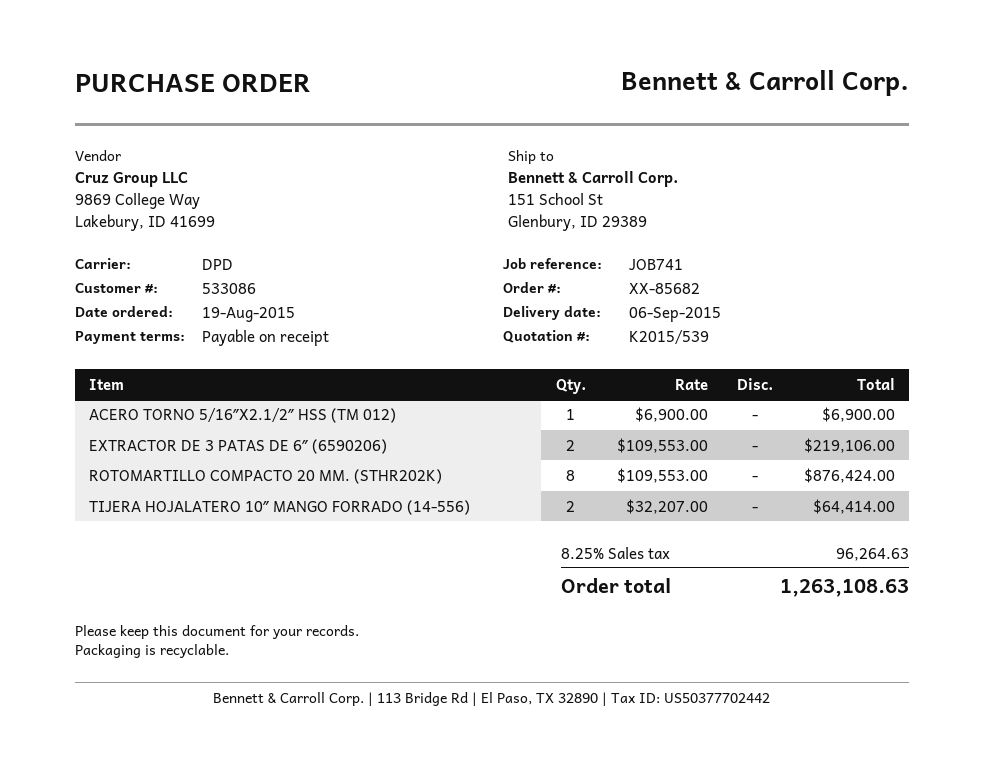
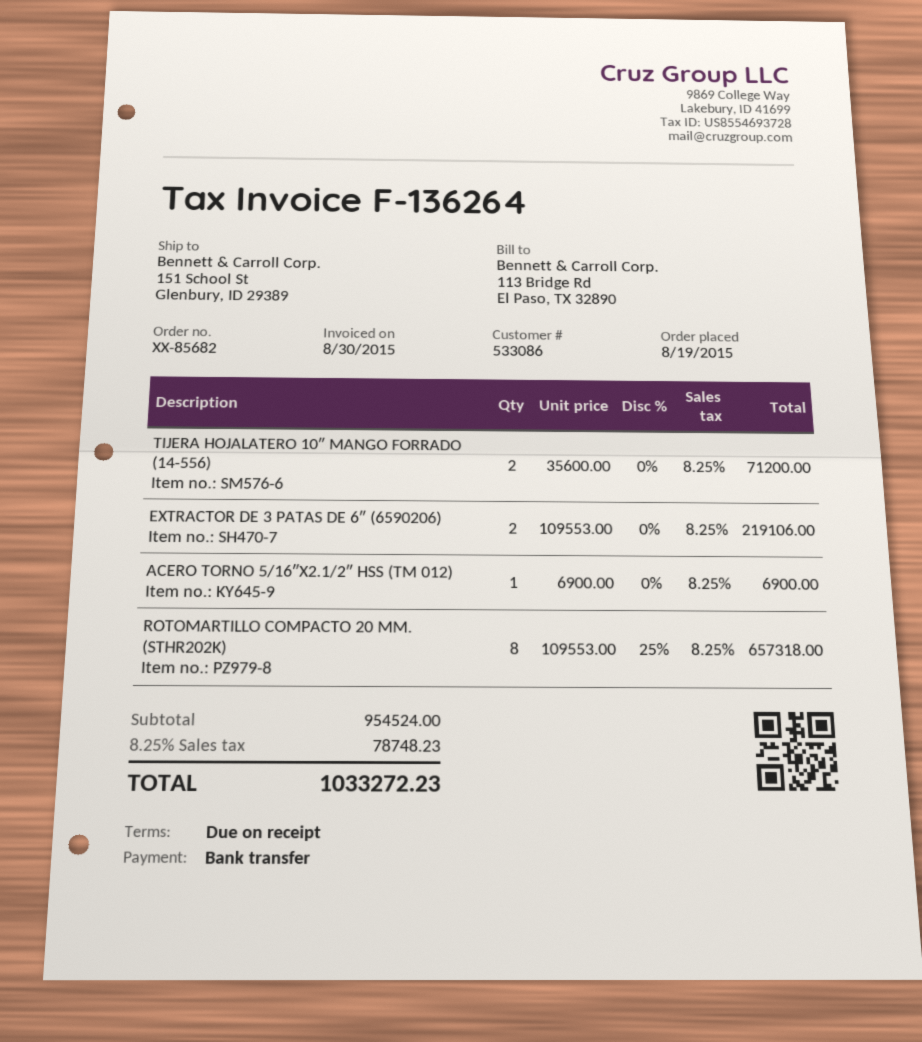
ROTOMARTILLO COMPACTO 20 MM. (STHR202K): 8 x 109553.00 = 876424.00 -> 8 x 109553.00 - 25% = 657318.00
TIJERA HOJALATERO 10″ MANGO FORRADO (14-556): 2 x 32207.00 = 64414.00 -> 2 x 35600.00 = 71200.00
tax: 8.25% = 96264.63 -> 8.25% = 78748.23
total: 1263108.63 -> 1033272.23

